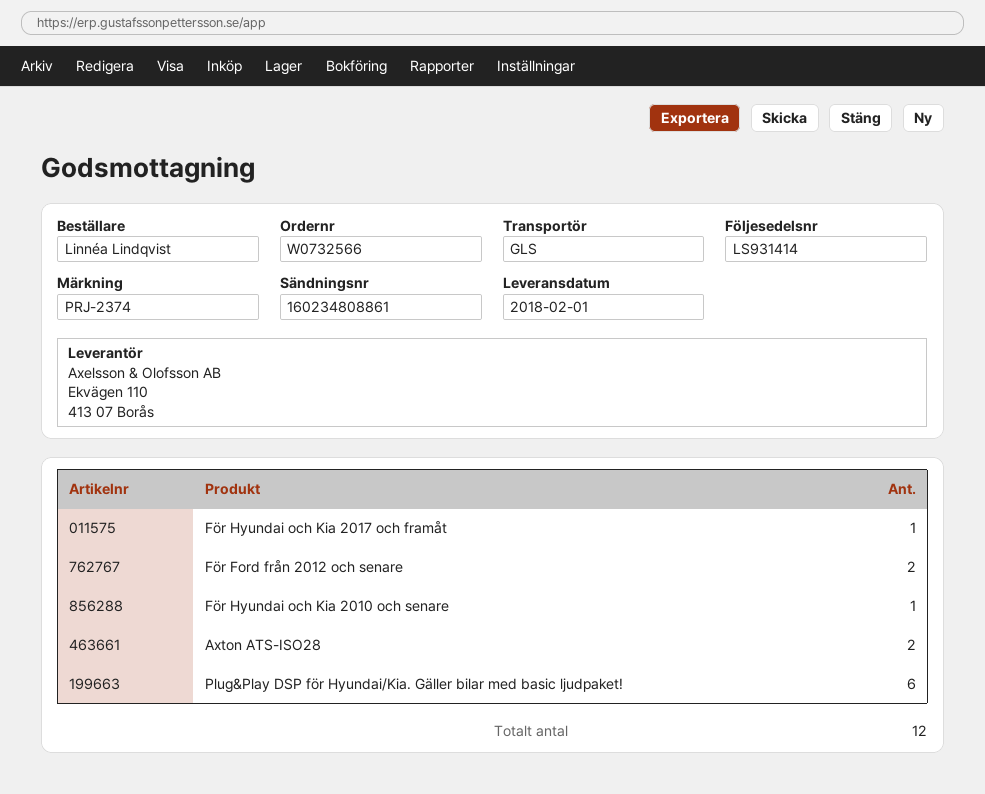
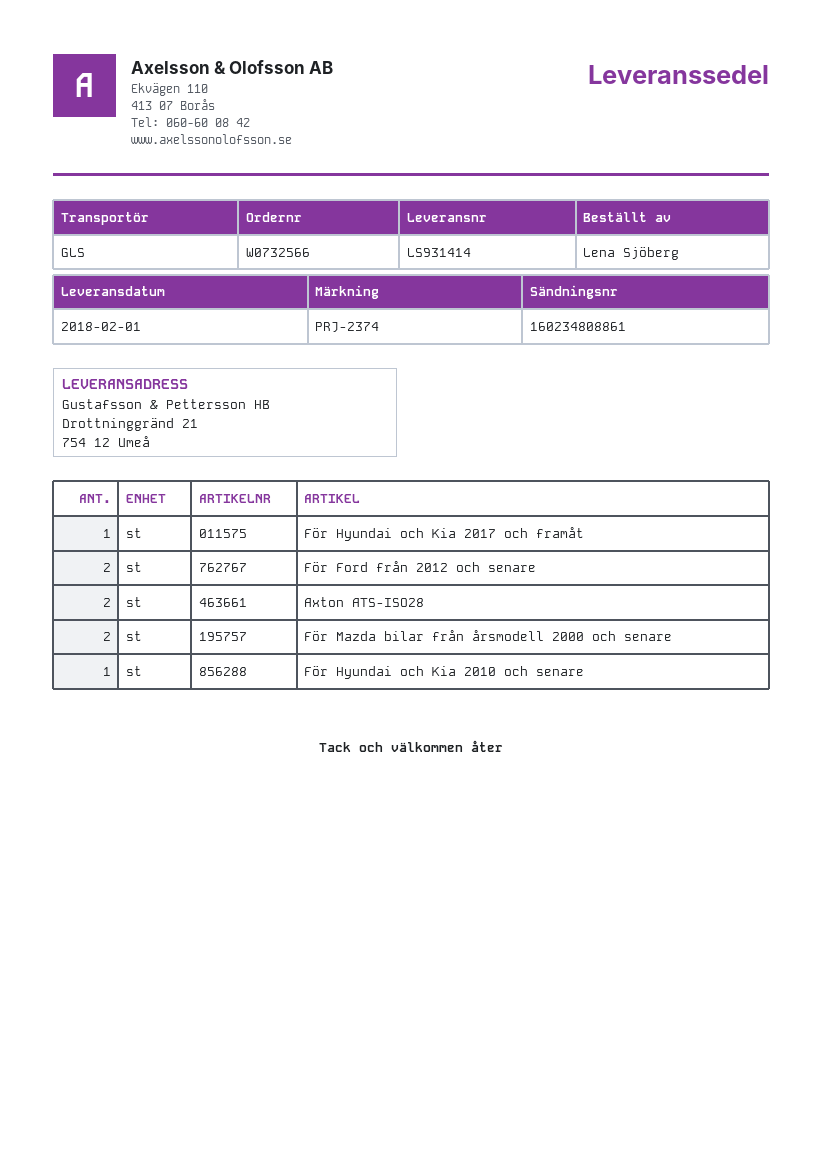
ordered by: Linnéa Lindqvist -> Lena Sjöberg
Plug&Play DSP för Hyundai/Kia. Gäller bilar med basic ljudpaket!: 6 -> none
För Mazda bilar från årsmodell 2000 och senare: none -> 2

